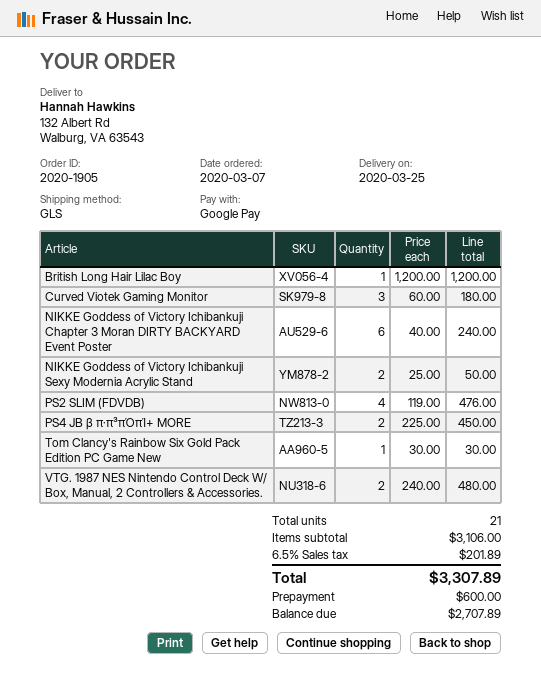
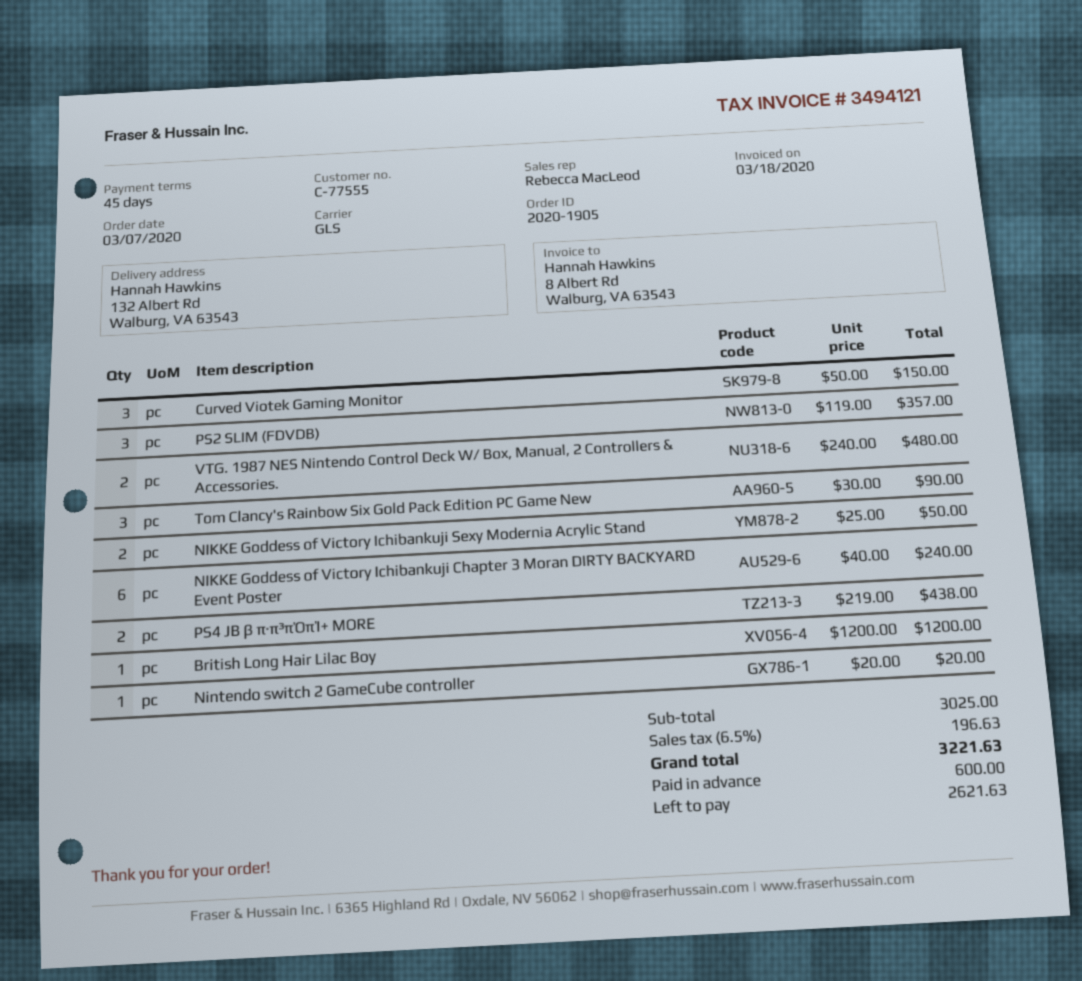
Curved Viotek Gaming Monitor: 3 x 60.00 = 180.00 -> 3 x 50.00 = 150.00
PS2 SLIM (FDVDB): 4 x 119.00 = 476.00 -> 3 x 119.00 = 357.00
PS4 JB β π·π³πΌπΊ+ MORE: 2 x 225.00 = 450.00 -> 2 x 219.00 = 438.00
Tom Clancy's Rainbow Six Gold Pack Edition PC Game New: 1 x 30.00 = 30.00 -> 3 x 30.00 = 90.00
Nintendo switch 2 GameCube controller: none -> 1 x 20.00 = 20.00
subtotal: 3106.00 -> 3025.00
tax: 6.5% = 201.89 -> 6.5% = 196.63
total: 3307.89 -> 3221.63
balance: 2707.89 -> 2621.63

